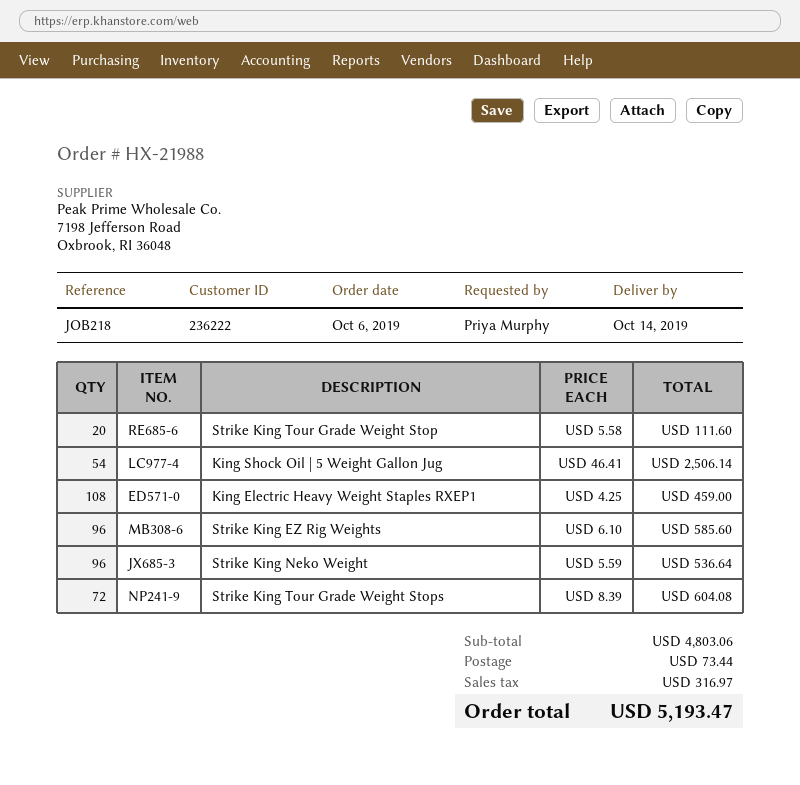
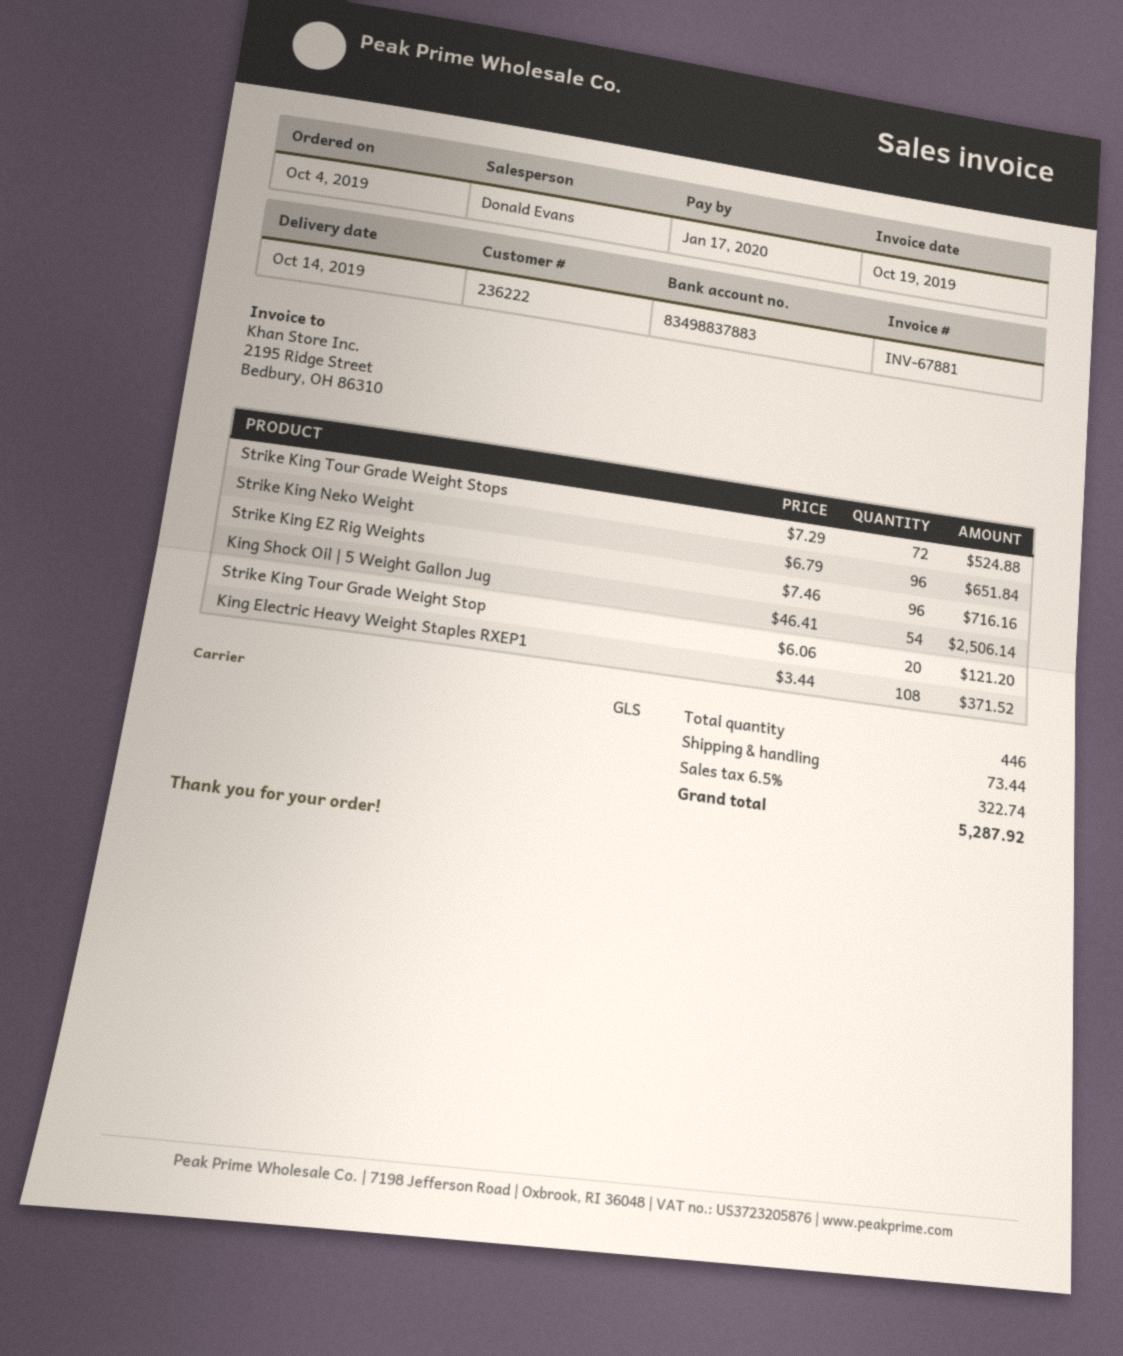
order date: 2019-10-06 -> 2019-10-04
Strike King Tour Grade Weight Stop: 20 x 5.58 = 111.60 -> 20 x 6.06 = 121.20
King Electric Heavy Weight Staples RXEP1: 108 x 4.25 = 459.00 -> 108 x 3.44 = 371.52
Strike King EZ Rig Weights: 96 x 6.10 = 585.60 -> 96 x 7.46 = 716.16
Strike King Neko Weight: 96 x 5.59 = 536.64 -> 96 x 6.79 = 651.84
Strike King Tour Grade Weight Stops: 72 x 8.39 = 604.08 -> 72 x 7.29 = 524.88
tax: 316.97 -> 322.74
total: 5193.47 -> 5287.92

